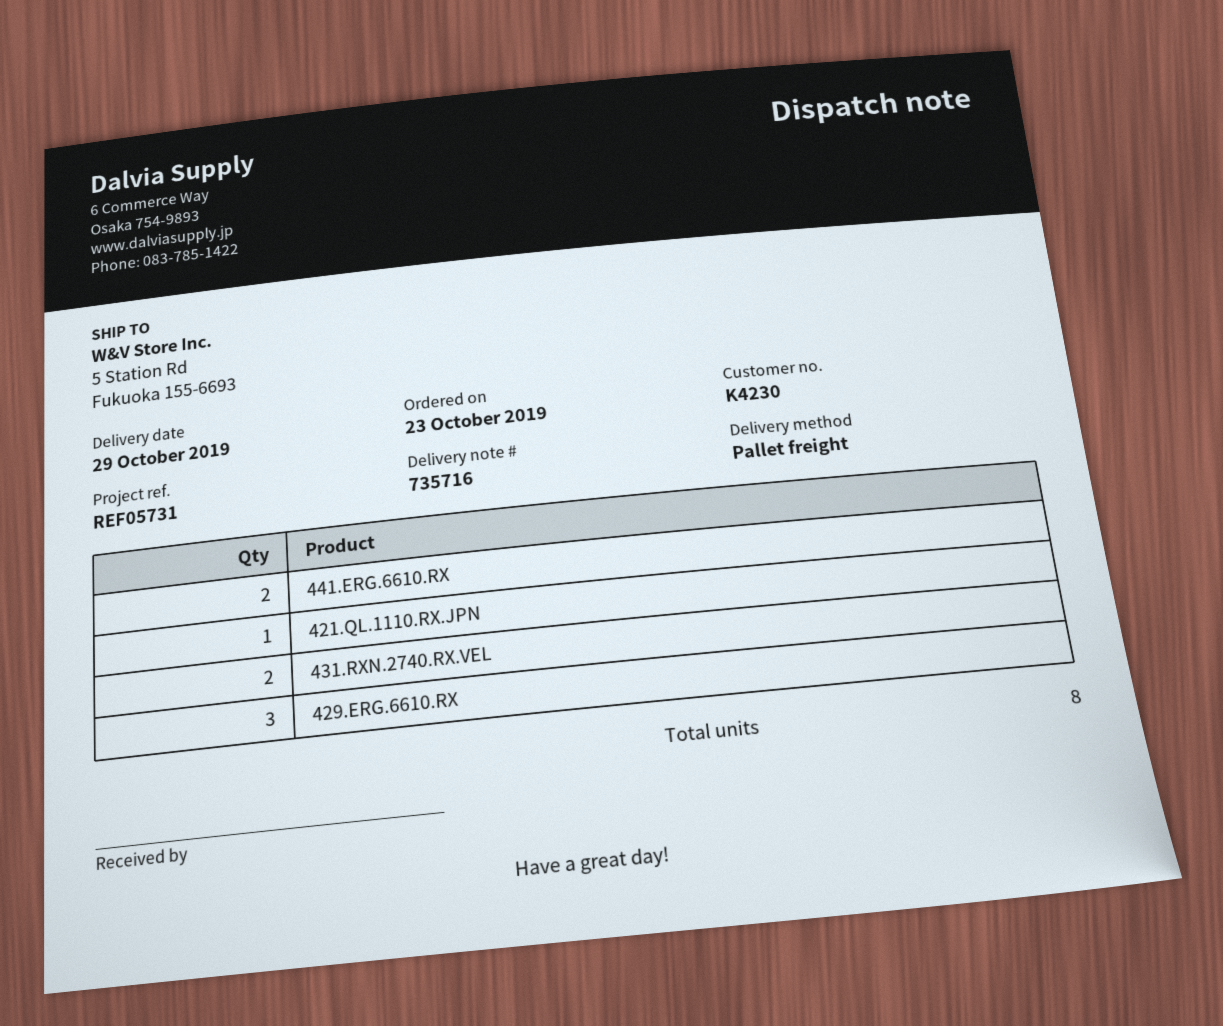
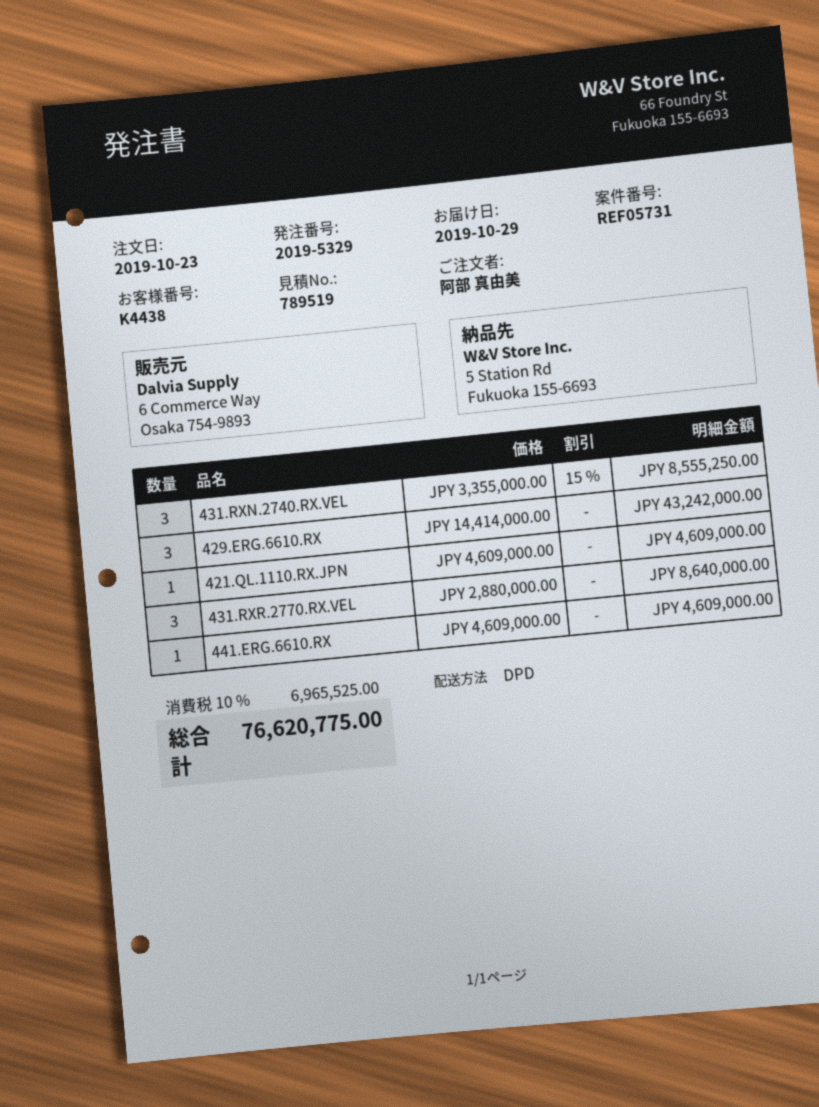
customer number: K4230 -> K4438
shipping method: pallet freight -> DPD
441.ERG.6610.RX: 2 -> 1
431.RXN.2740.RX.VEL: 2 -> 3
431.RXR.2770.RX.VEL: none -> 3

